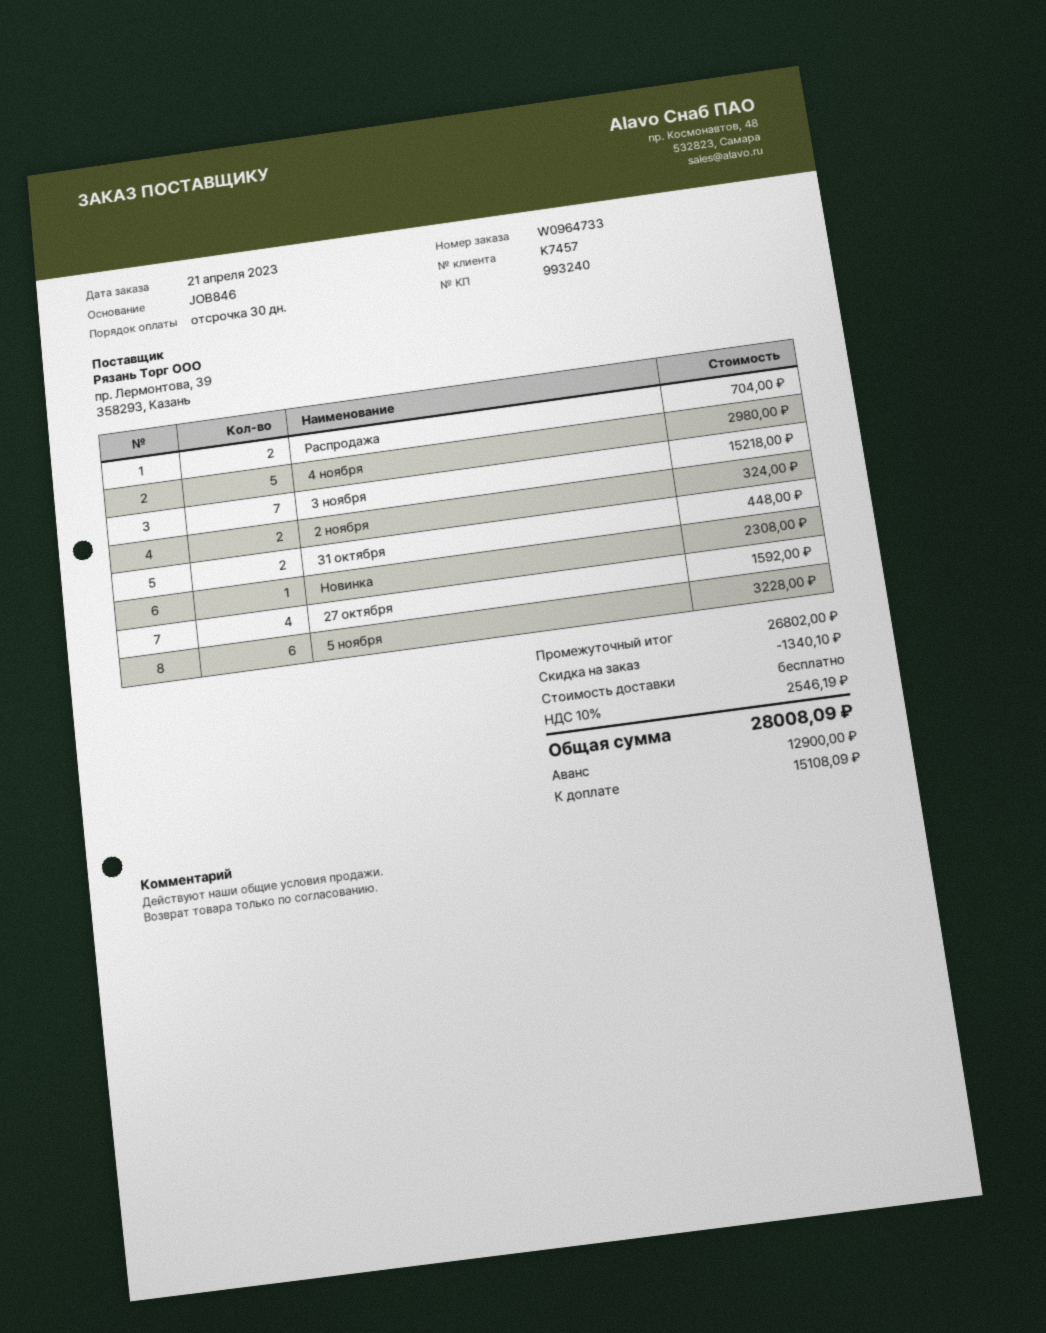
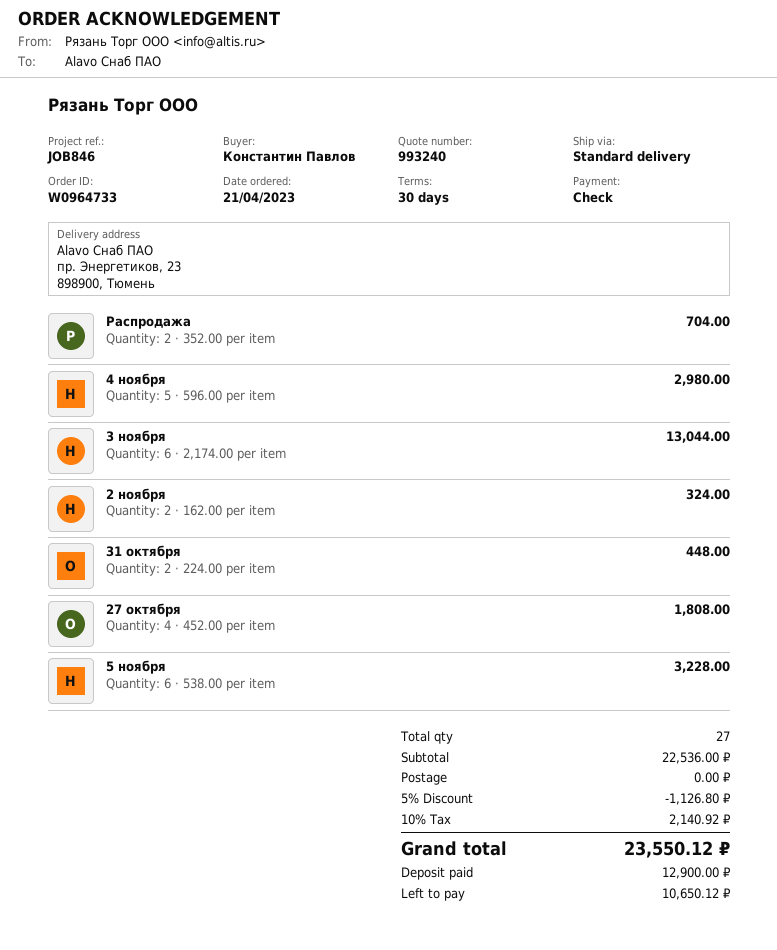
3 ноября: 7 for 15218.00 -> 6 for 13044.00
Новинка: 1 for 2308.00 -> none
27 октября: 4 for 1592.00 -> 4 for 1808.00
subtotal: 26802.00 -> 22536.00
discount: 1340.10 -> 1126.80
tax: 10% = 2546.19 -> 10% = 2140.92
total: 28008.09 -> 23550.12
balance: 15108.09 -> 10650.12

